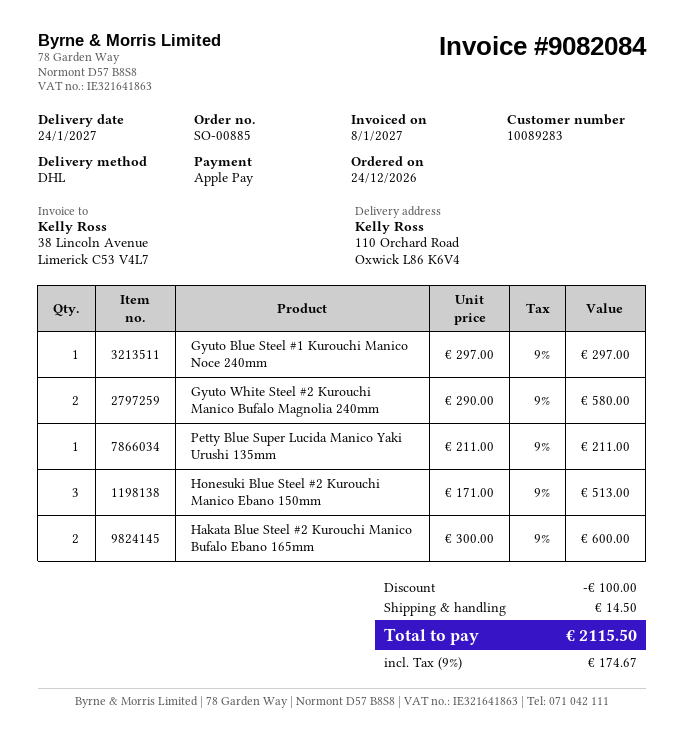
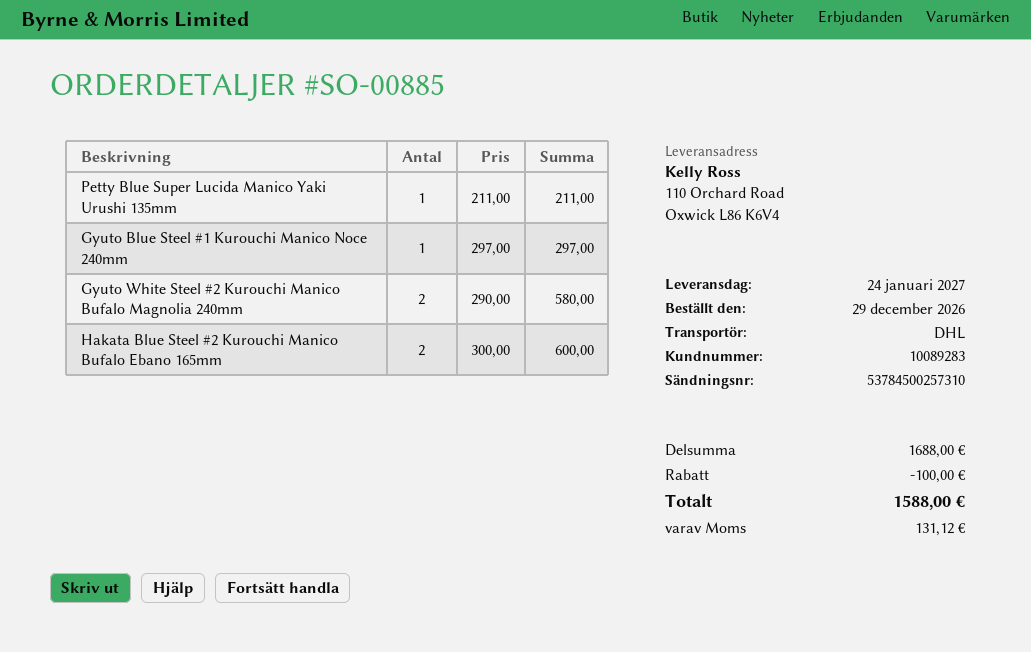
order date: 2026-12-24 -> 2026-12-29
Honesuki Blue Steel #2 Kurouchi Manico Ebano 150mm: 3 x 171.00 = 513.00 -> none
shipping: 14.50 -> none
tax: 174.67 -> 131.12
total: 2115.50 -> 1588.00

